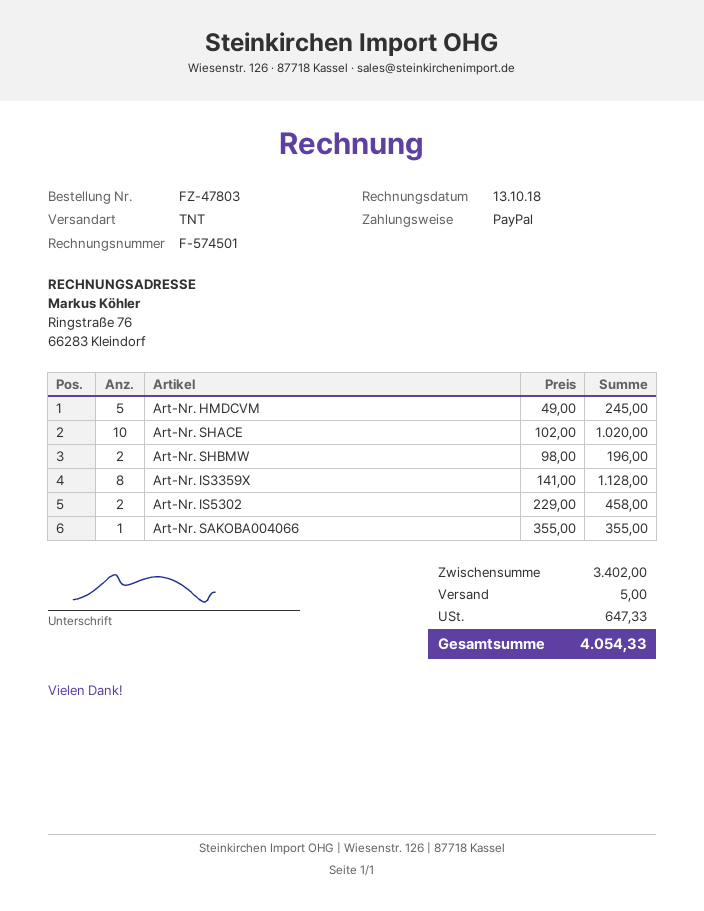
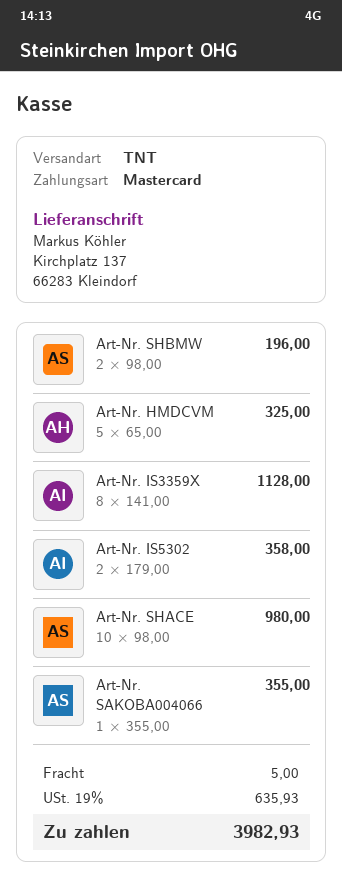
payment method: PayPal -> Mastercard
Art-Nr. HMDCVM: 5 x 49.00 = 245.00 -> 5 x 65.00 = 325.00
Art-Nr. SHACE: 10 x 102.00 = 1020.00 -> 10 x 98.00 = 980.00
Art-Nr. IS5302: 2 x 229.00 = 458.00 -> 2 x 179.00 = 358.00
tax: 647.33 -> 635.93
total: 4054.33 -> 3982.93

